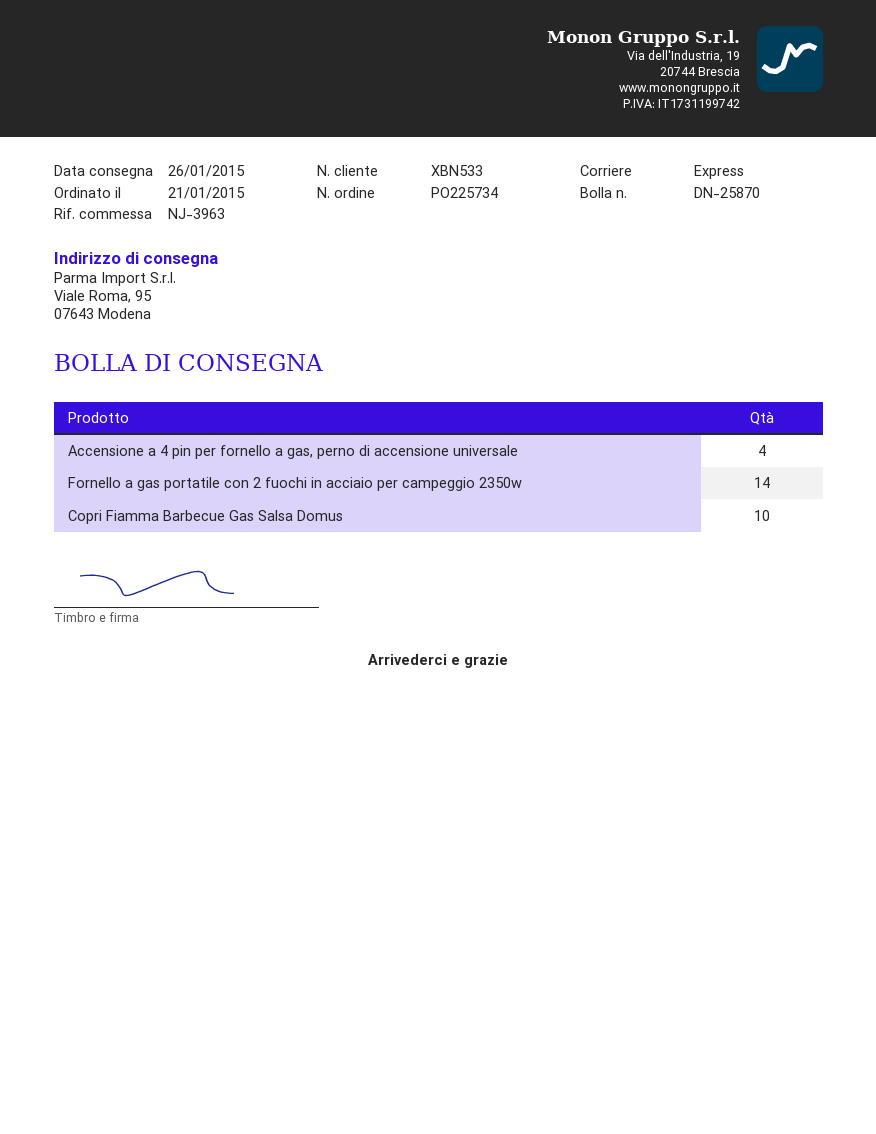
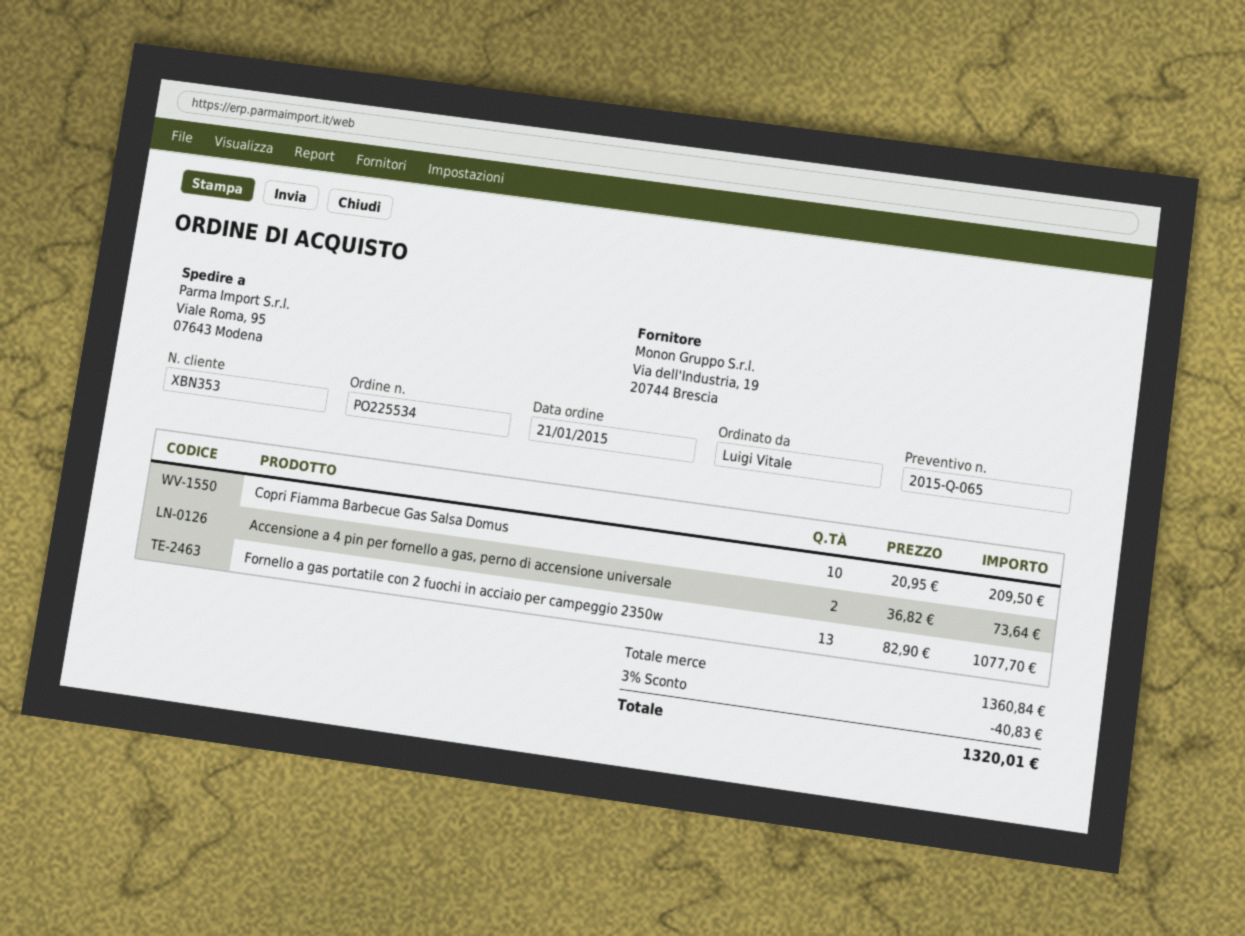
order number: PO225734 -> PO225534
customer number: XBN533 -> XBN353
Accensione a 4 pin per fornello a gas, perno di accensione universale: 4 -> 2
Fornello a gas portatile con 2 fuochi in acciaio per campeggio 2350w: 14 -> 13

